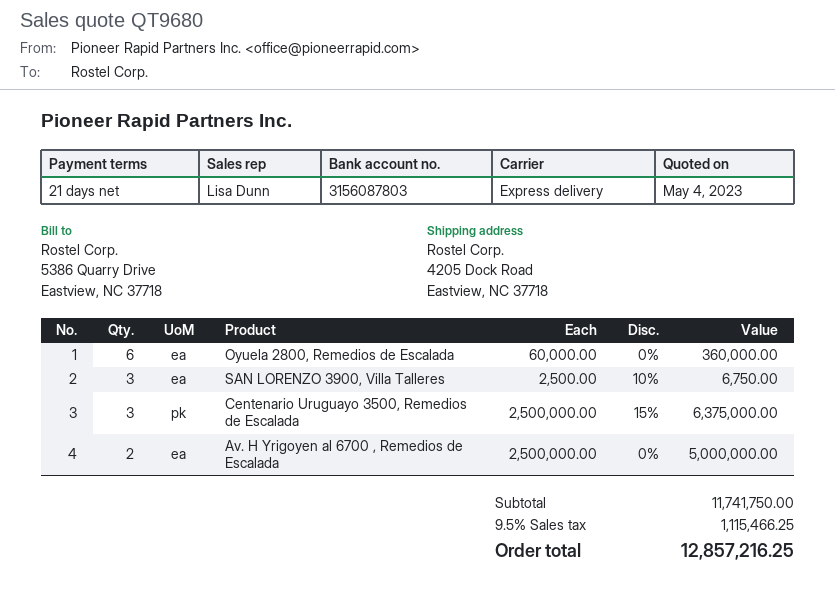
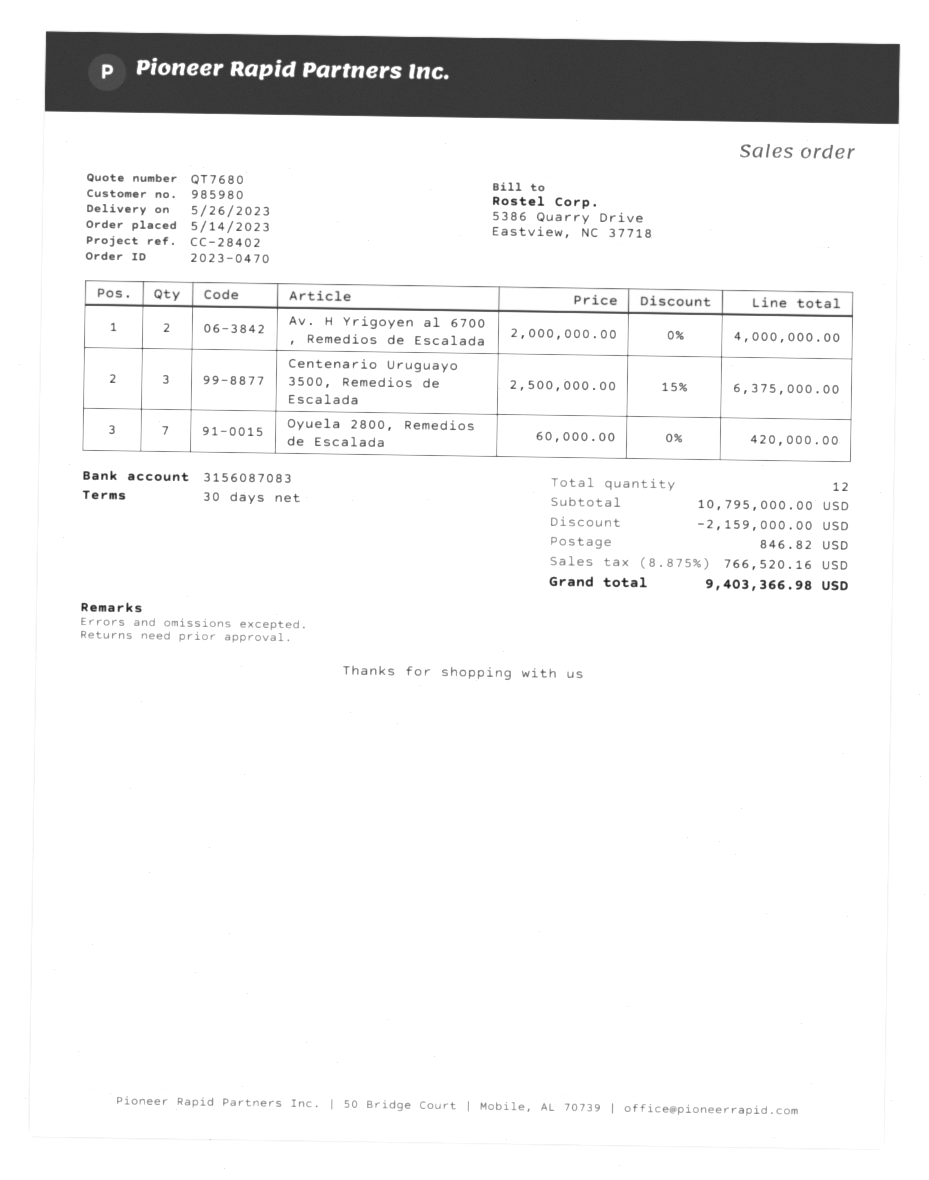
quote number: QT9680 -> QT7680
payment terms: 21 days -> 30 days
bank account: 3156087803 -> 3156087083
Oyuela 2800, Remedios de Escalada: 6 x 60000.00 = 360000.00 -> 7 x 60000.00 = 420000.00
SAN LORENZO 3900, Villa Talleres: 3 x 2500.00 - 10% = 6750.00 -> none
Av. H Yrigoyen al 6700 , Remedios de Escalada: 2 x 2500000.00 = 5000000.00 -> 2 x 2000000.00 = 4000000.00
subtotal: 11741750.00 -> 10795000.00
discount: none -> 2159000.00
shipping: none -> 846.82
tax: 9.5% = 1115466.25 -> 8.875% = 766520.16
total: 12857216.25 -> 9403366.98

